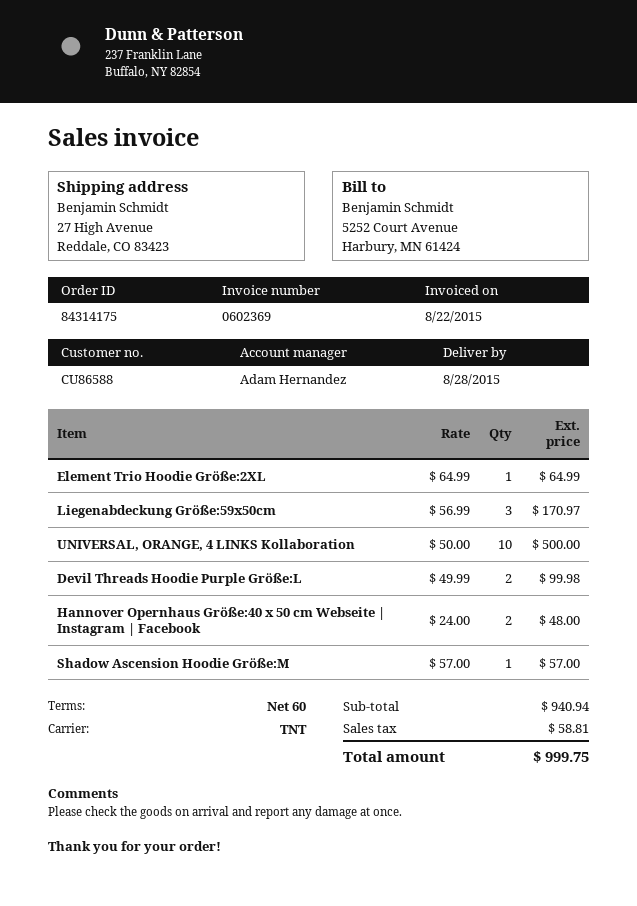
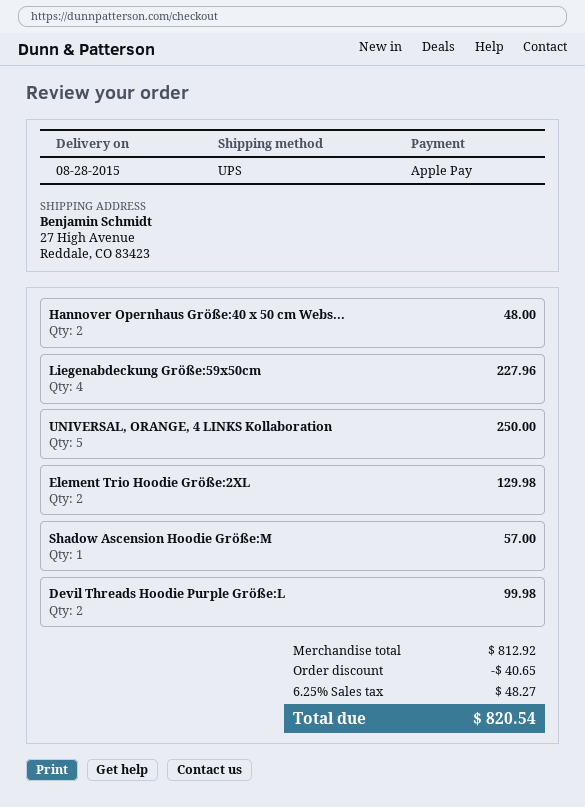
shipping method: TNT -> UPS
Element Trio Hoodie Größe:2XL: 1 for 64.99 -> 2 for 129.98
Liegenabdeckung Größe:59x50cm: 3 for 170.97 -> 4 for 227.96
UNIVERSAL, ORANGE, 4 LINKS Kollaboration: 10 for 500.00 -> 5 for 250.00
subtotal: 940.94 -> 812.92
discount: none -> 40.65
tax: 58.81 -> 48.27
total: 999.75 -> 820.54

